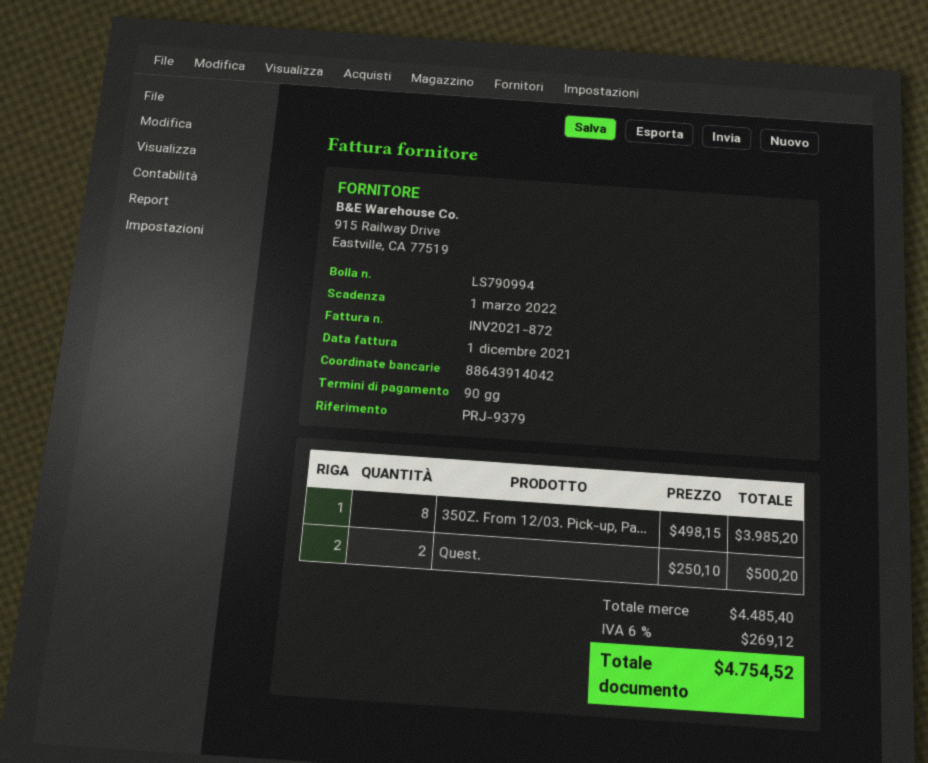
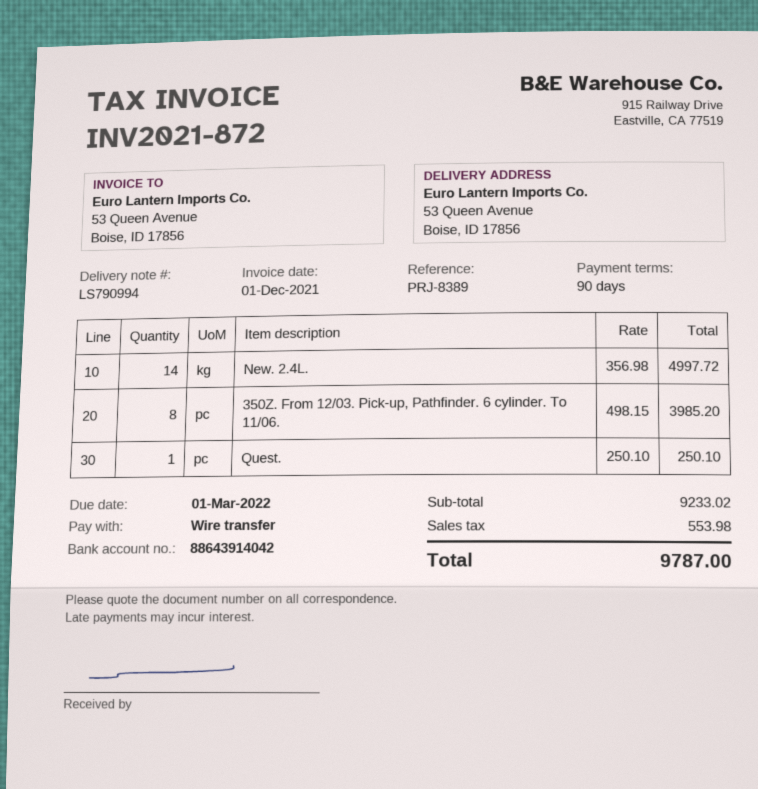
reference: PRJ-9379 -> PRJ-8389
Quest.: 2 x 250.10 = 500.20 -> 1 x 250.10 = 250.10
New. 2.4L.: none -> 14 x 356.98 = 4997.72
subtotal: 4485.40 -> 9233.02
tax: 269.12 -> 553.98
total: 4754.52 -> 9787.00

